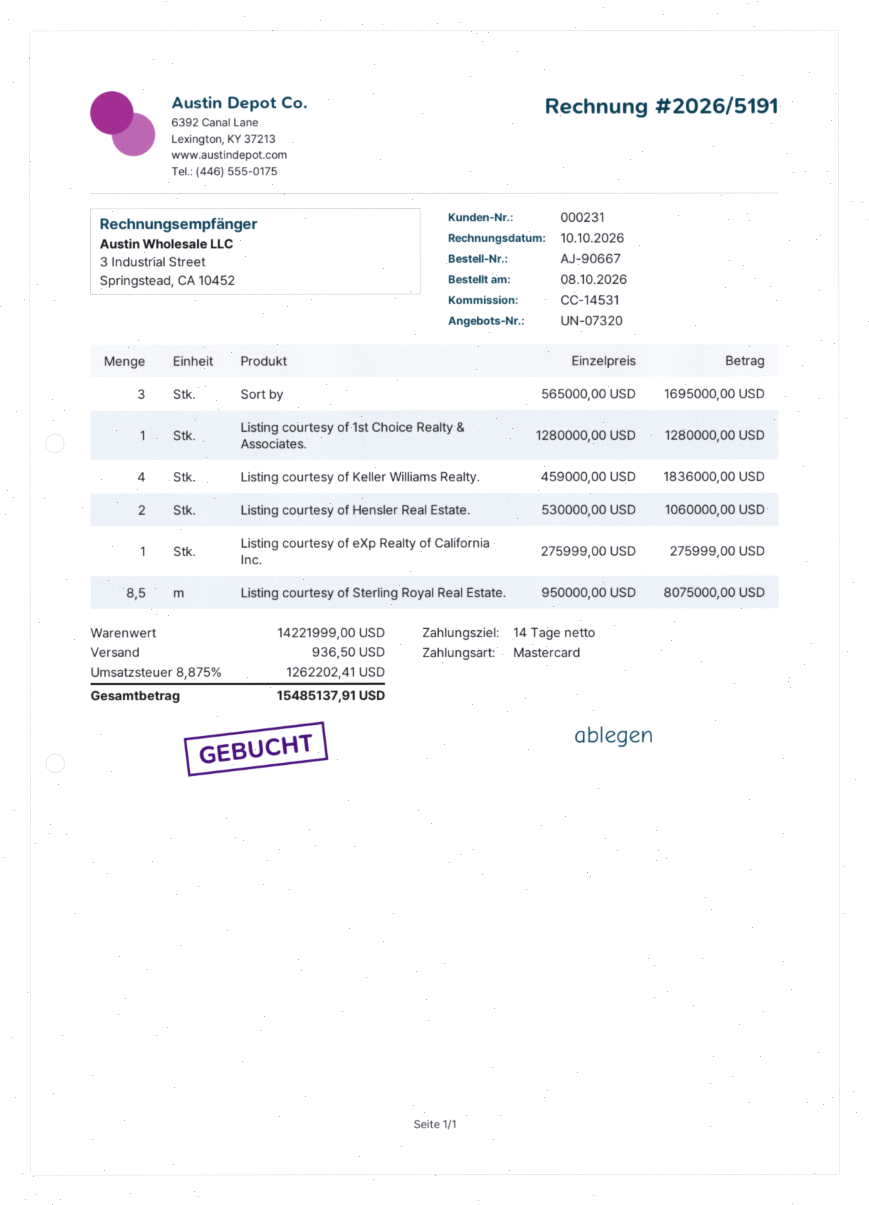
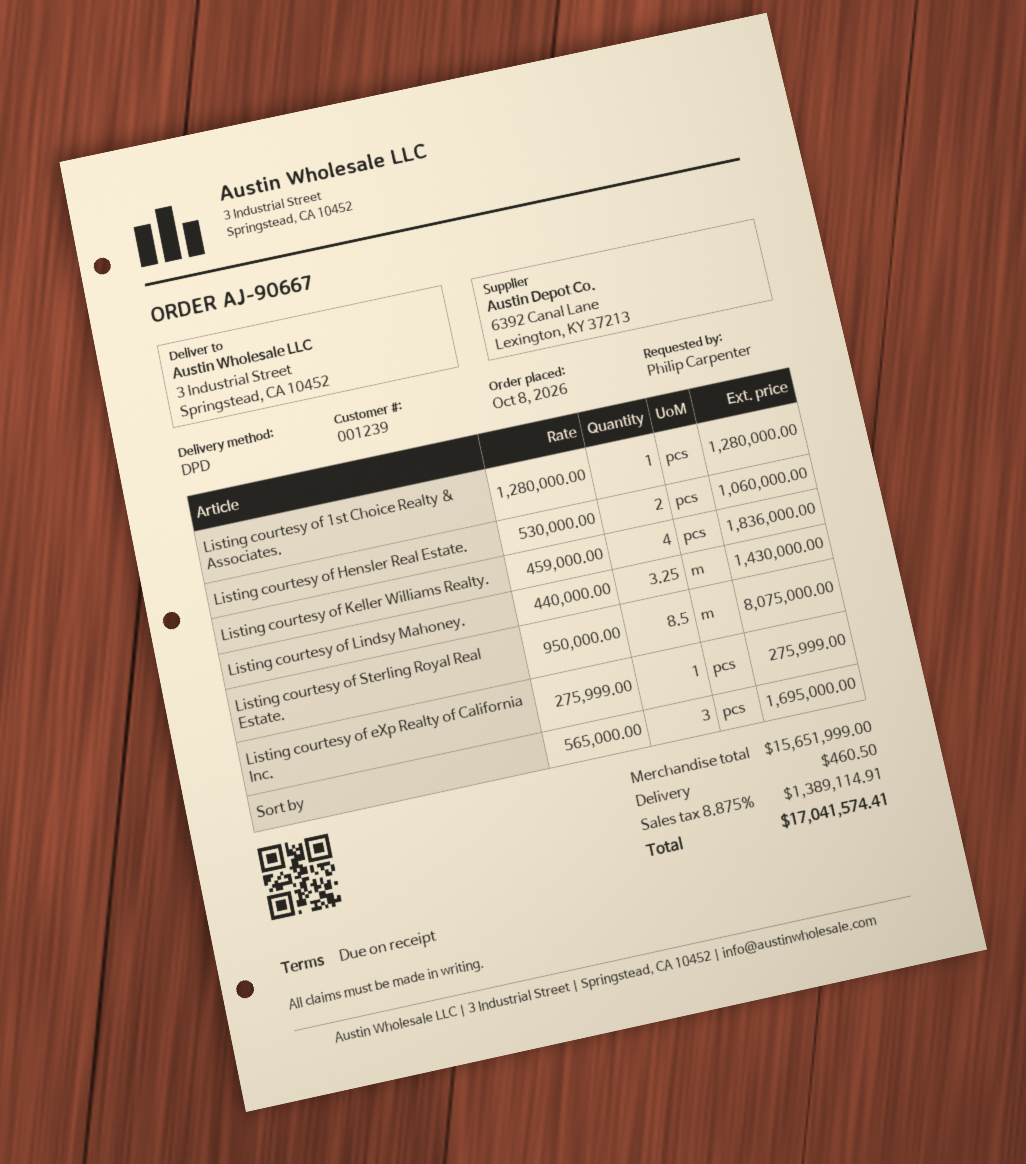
payment terms: 14 days -> on receipt
customer number: 000231 -> 001239
Listing courtesy of Lindsy Mahoney.: none -> 3.25 x 440000.00 = 1430000.00
subtotal: 14221999.00 -> 15651999.00
shipping: 936.50 -> 460.50
tax: 8.875% = 1262202.41 -> 8.875% = 1389114.91
total: 15485137.91 -> 17041574.41

